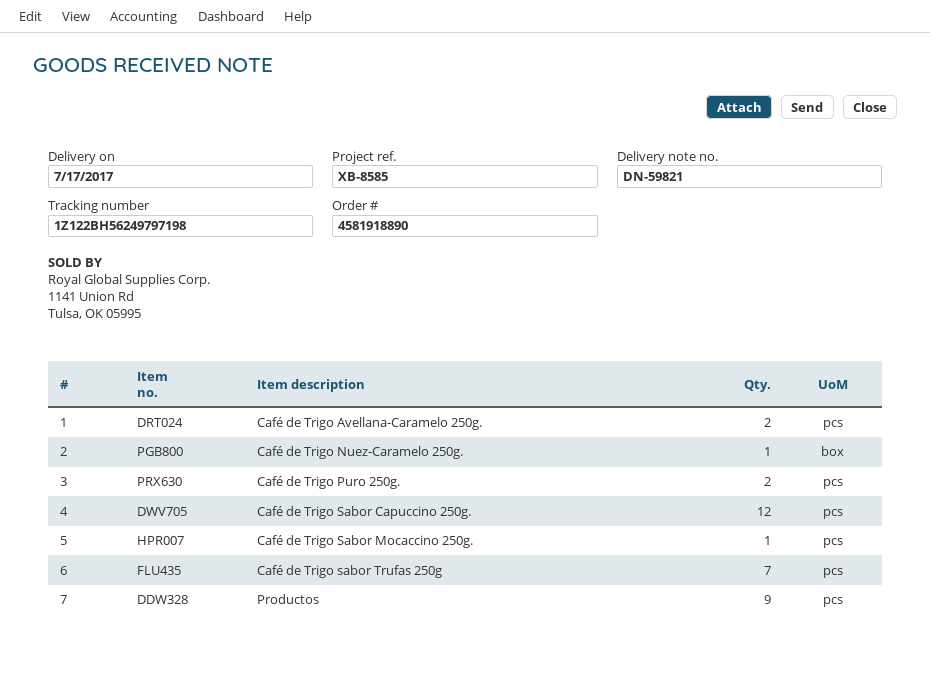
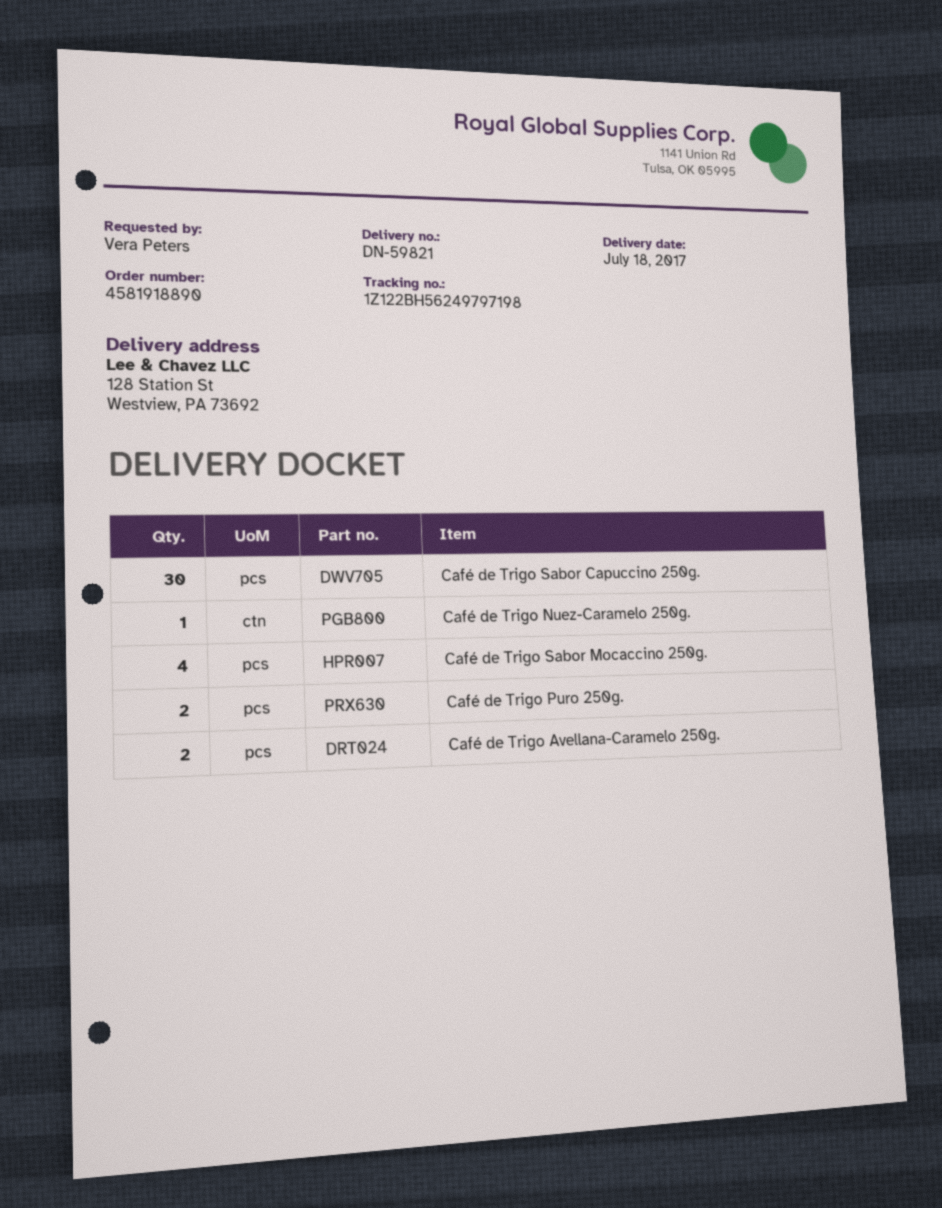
delivery date: 2017-07-17 -> 2017-07-18
Café de Trigo Sabor Capuccino 250g.: 12 -> 30
Café de Trigo Sabor Mocaccino 250g.: 1 -> 4
Café de Trigo sabor Trufas 250g: 7 -> none
Productos: 9 -> none

